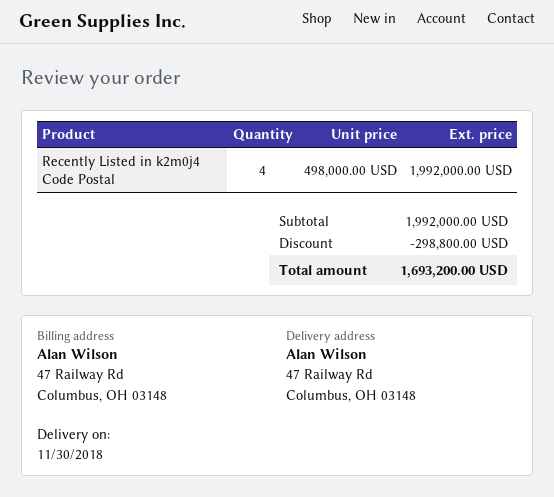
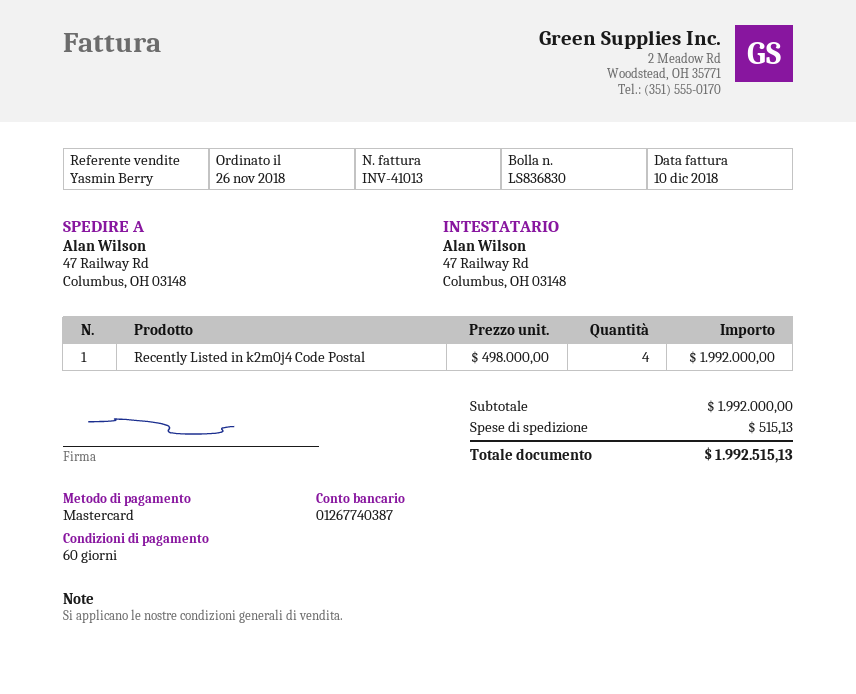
discount: 298800.00 -> none
shipping: none -> 515.13
total: 1693200.00 -> 1992515.13

